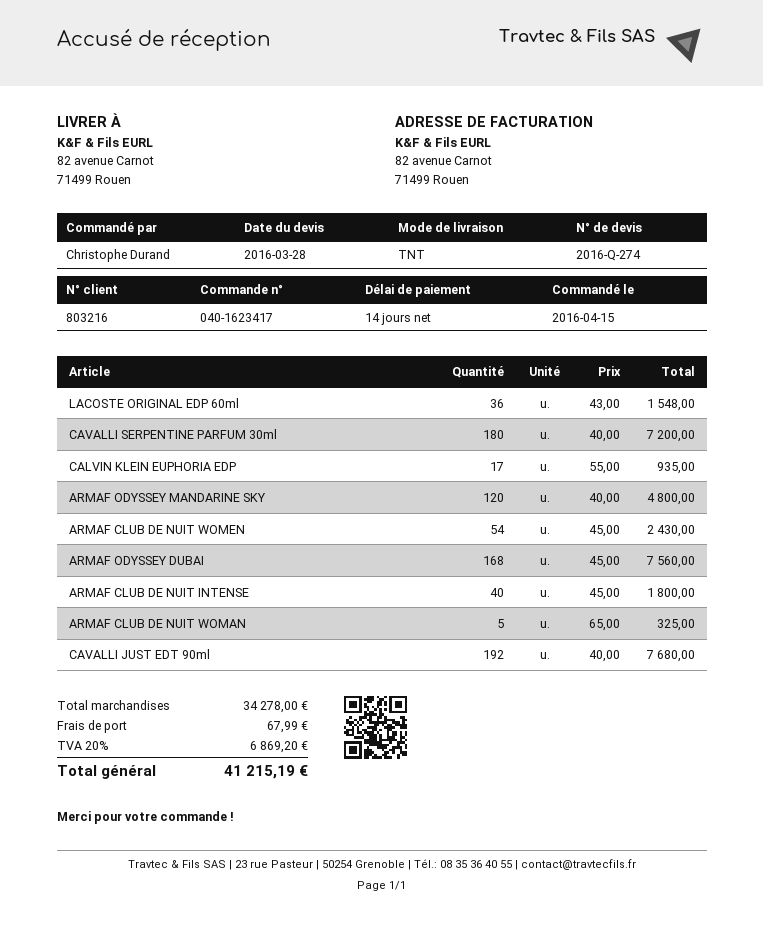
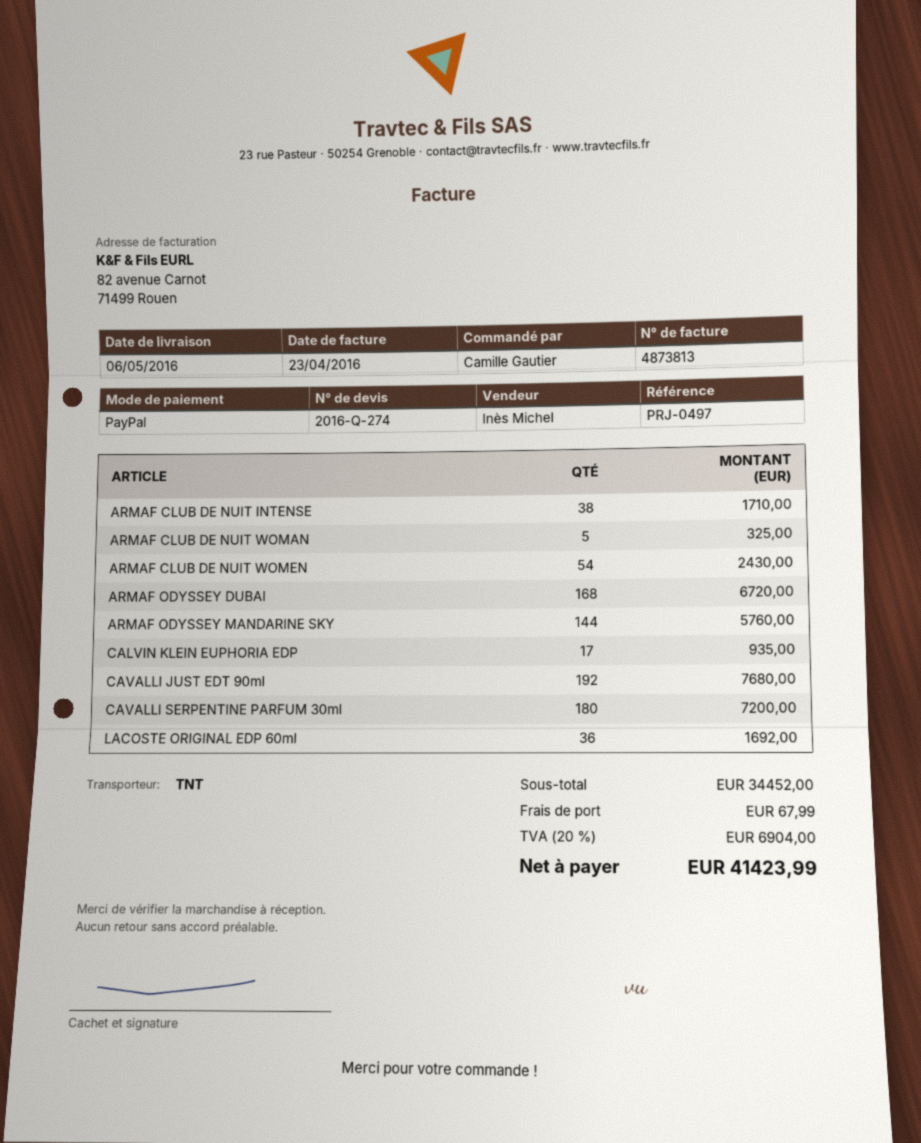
ordered by: Christophe Durand -> Camille Gautier
LACOSTE ORIGINAL EDP 60ml: 36 for 1548.00 -> 36 for 1692.00
ARMAF ODYSSEY MANDARINE SKY: 120 for 4800.00 -> 144 for 5760.00
ARMAF ODYSSEY DUBAI: 168 for 7560.00 -> 168 for 6720.00
ARMAF CLUB DE NUIT INTENSE: 40 for 1800.00 -> 38 for 1710.00
subtotal: 34278.00 -> 34452.00
tax: 20% = 6869.20 -> 20% = 6904.00
total: 41215.19 -> 41423.99

